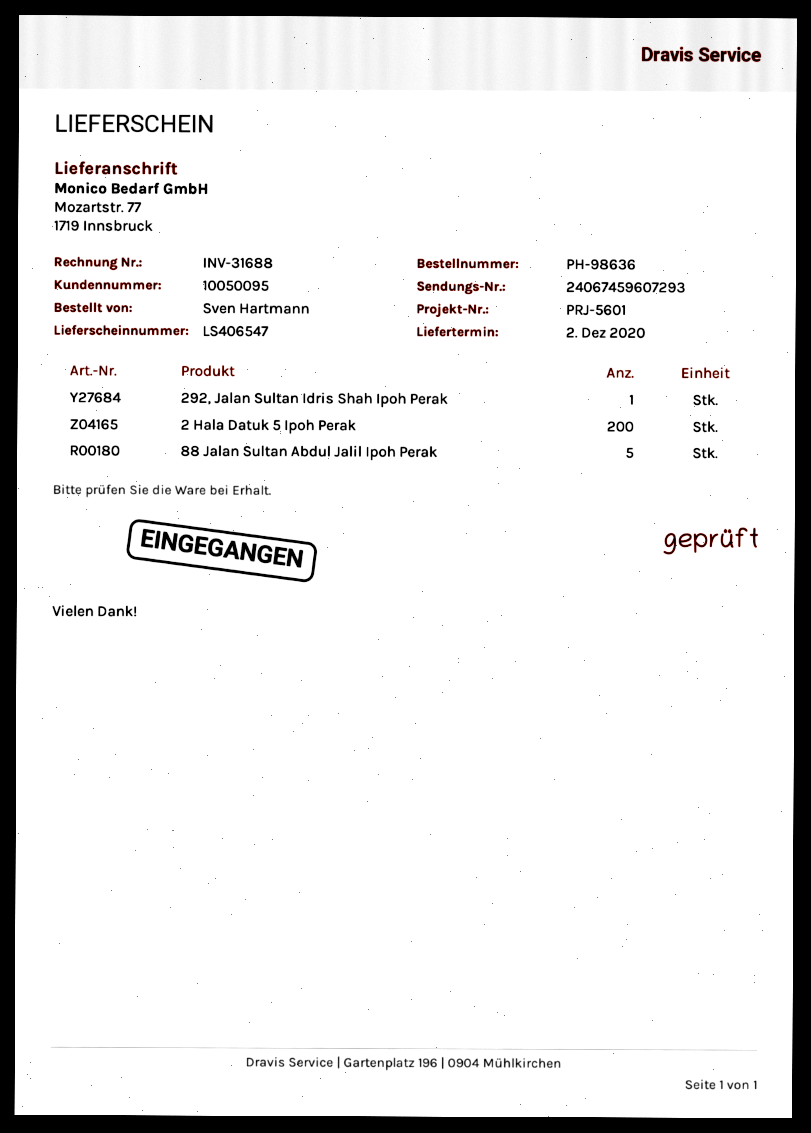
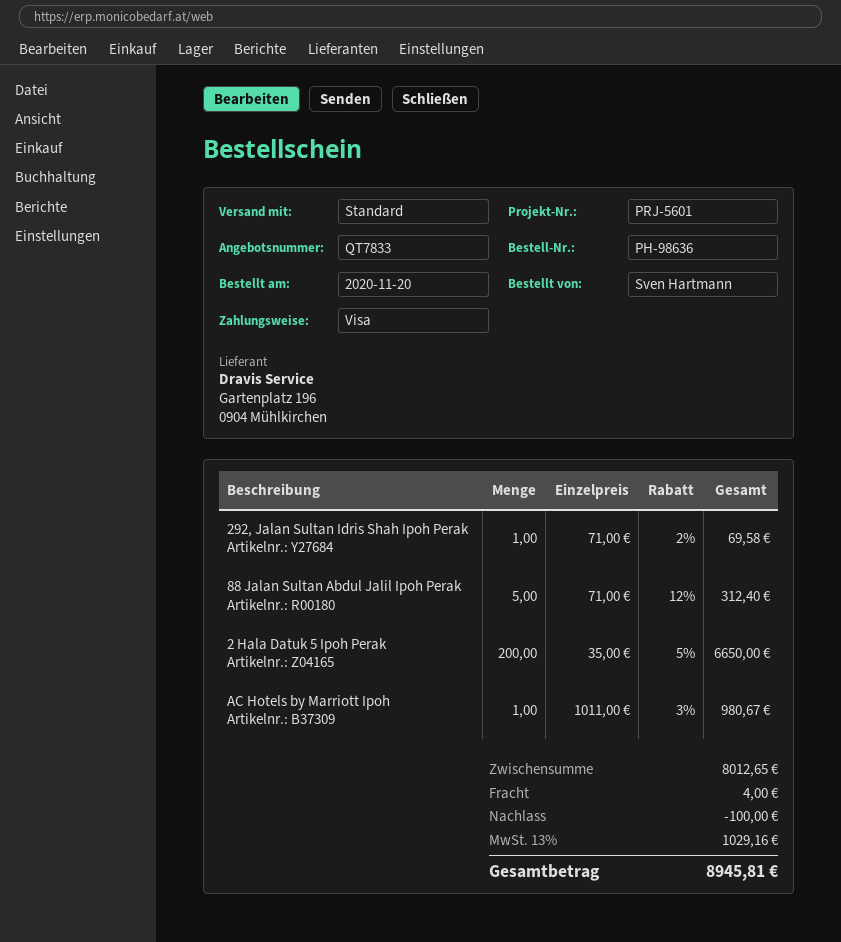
AC Hotels by Marriott Ipoh: none -> 1

